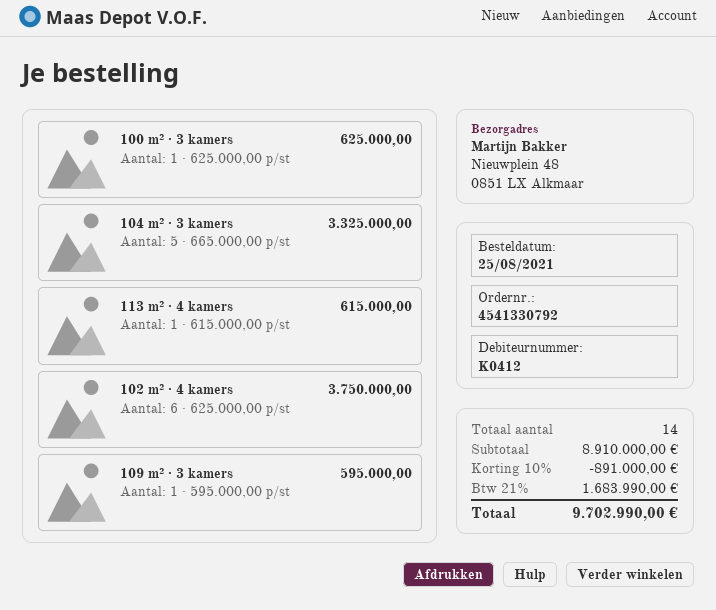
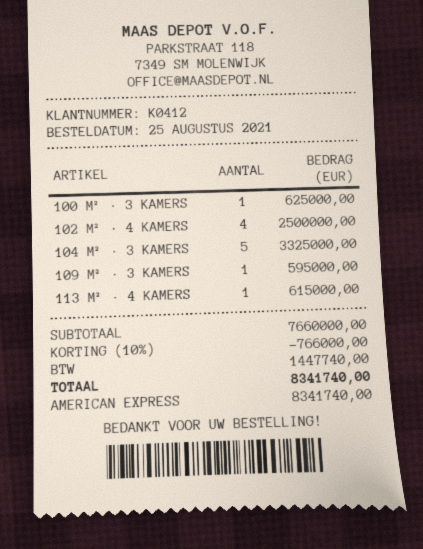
102 m² · 4 kamers: 6 for 3750000.00 -> 4 for 2500000.00
subtotal: 8910000.00 -> 7660000.00
discount: 10% = 891000.00 -> 10% = 766000.00
tax: 1683990.00 -> 1447740.00
total: 9702990.00 -> 8341740.00

